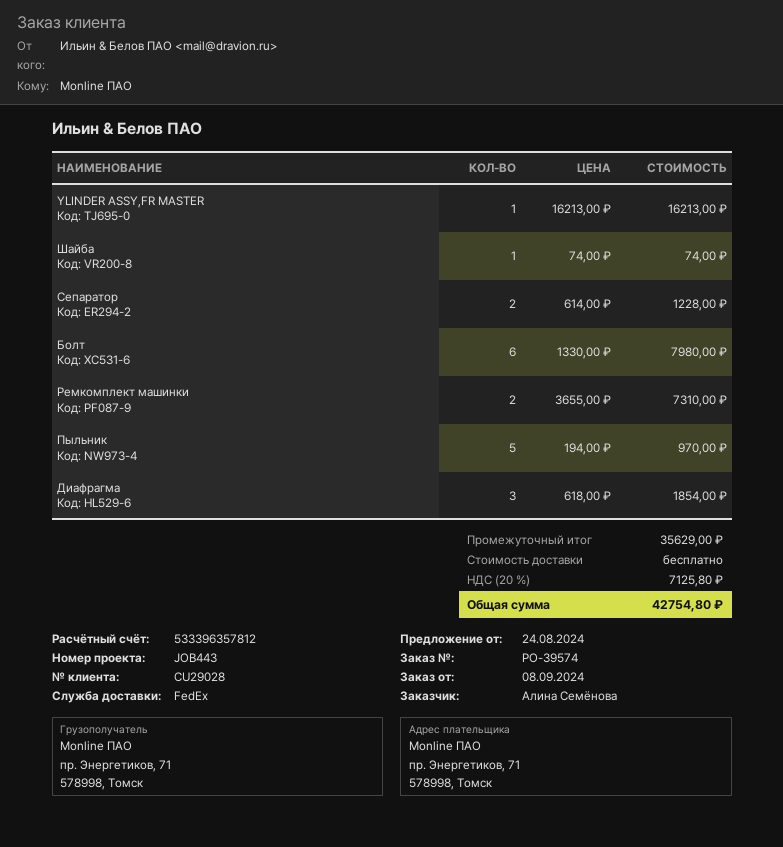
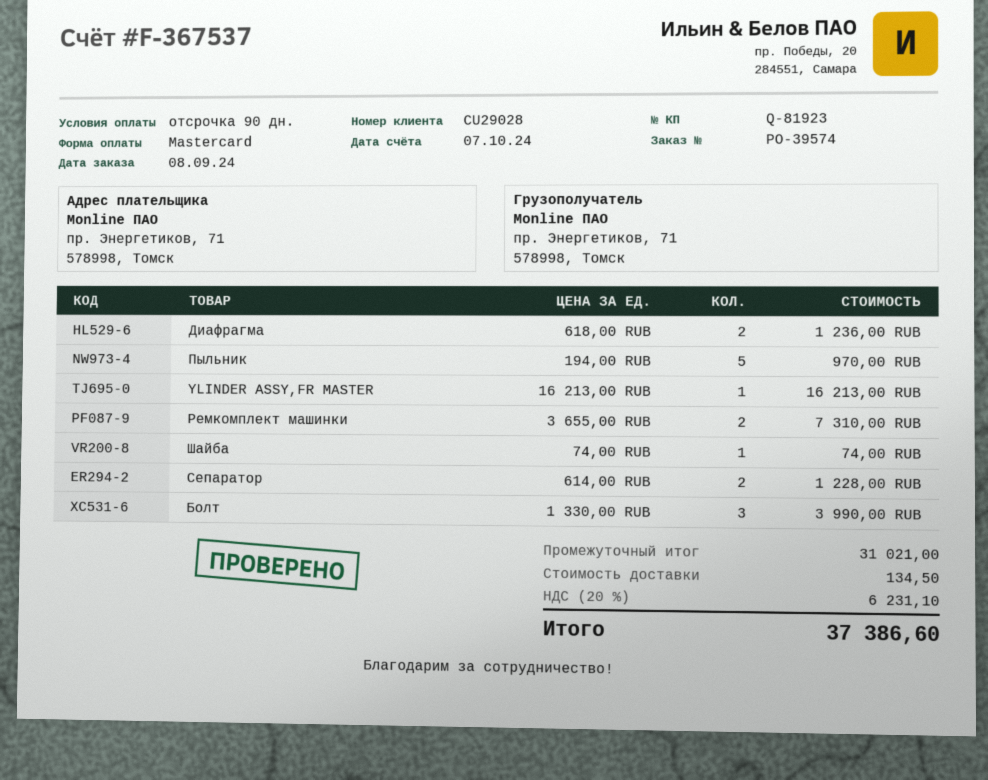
Болт: 6 x 1330.00 = 7980.00 -> 3 x 1330.00 = 3990.00
Диафрагма: 3 x 618.00 = 1854.00 -> 2 x 618.00 = 1236.00
subtotal: 35629.00 -> 31021.00
shipping: 0.00 -> 134.50
tax: 20% = 7125.80 -> 20% = 6231.10
total: 42754.80 -> 37386.60

